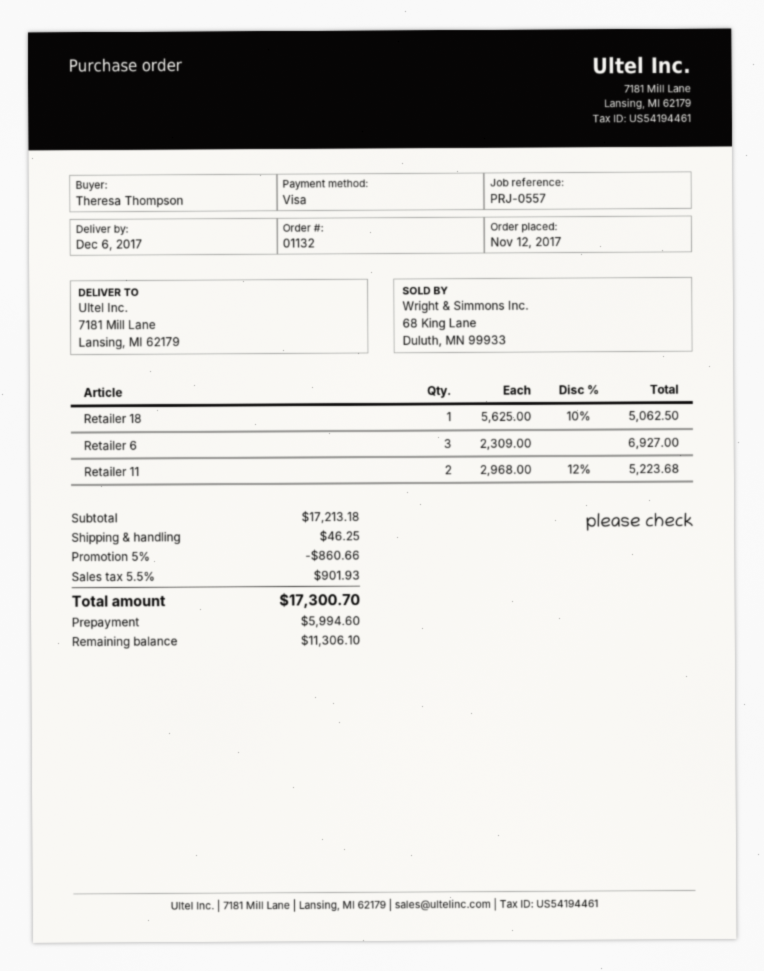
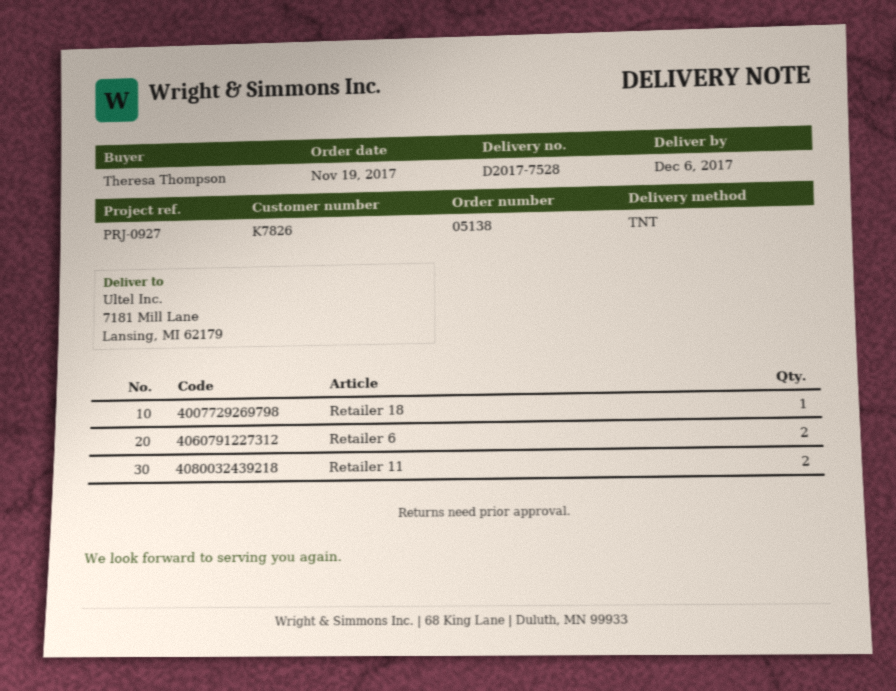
order number: 01132 -> 05138
order date: 2017-11-12 -> 2017-11-19
reference: PRJ-0557 -> PRJ-0927
Retailer 6: 3 -> 2

